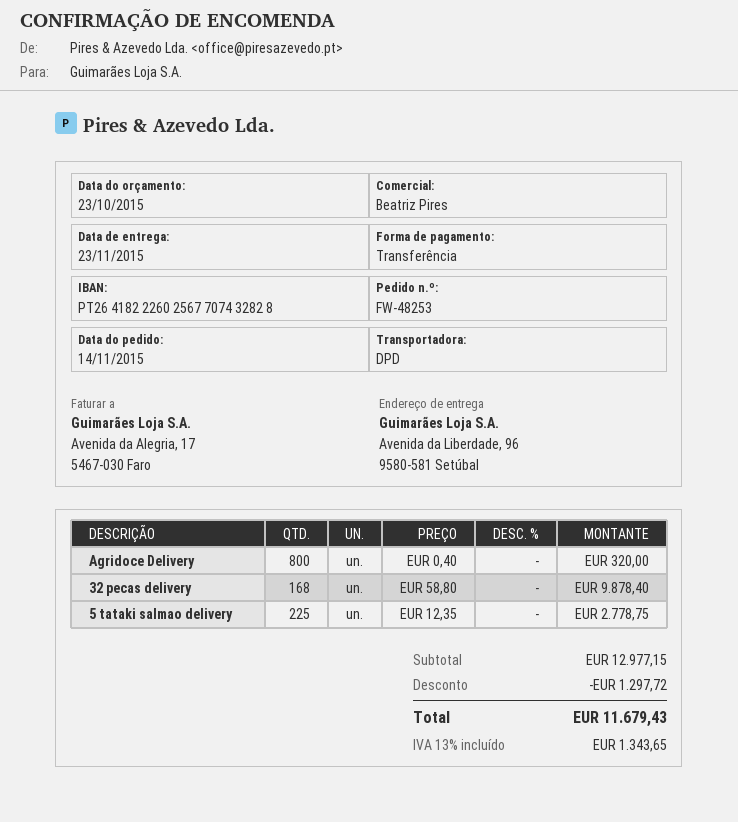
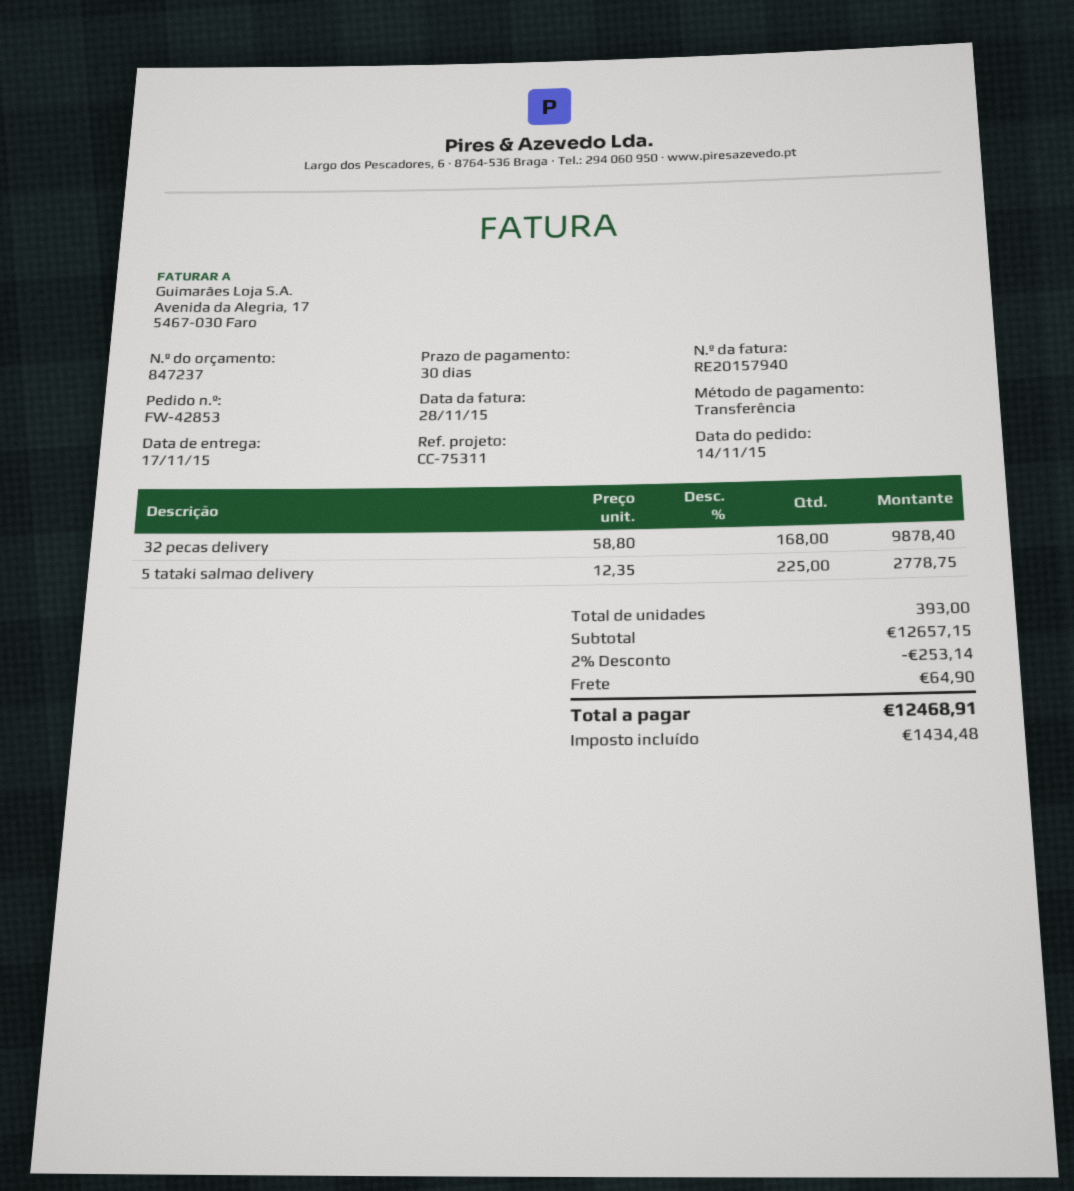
order number: FW-48253 -> FW-42853
delivery date: 2015-11-23 -> 2015-11-17
Agridoce Delivery: 800 x 0.40 = 320.00 -> none
subtotal: 12977.15 -> 12657.15
discount: 1297.72 -> 253.14
shipping: none -> 64.90
tax: 1343.65 -> 1434.48
total: 11679.43 -> 12468.91

